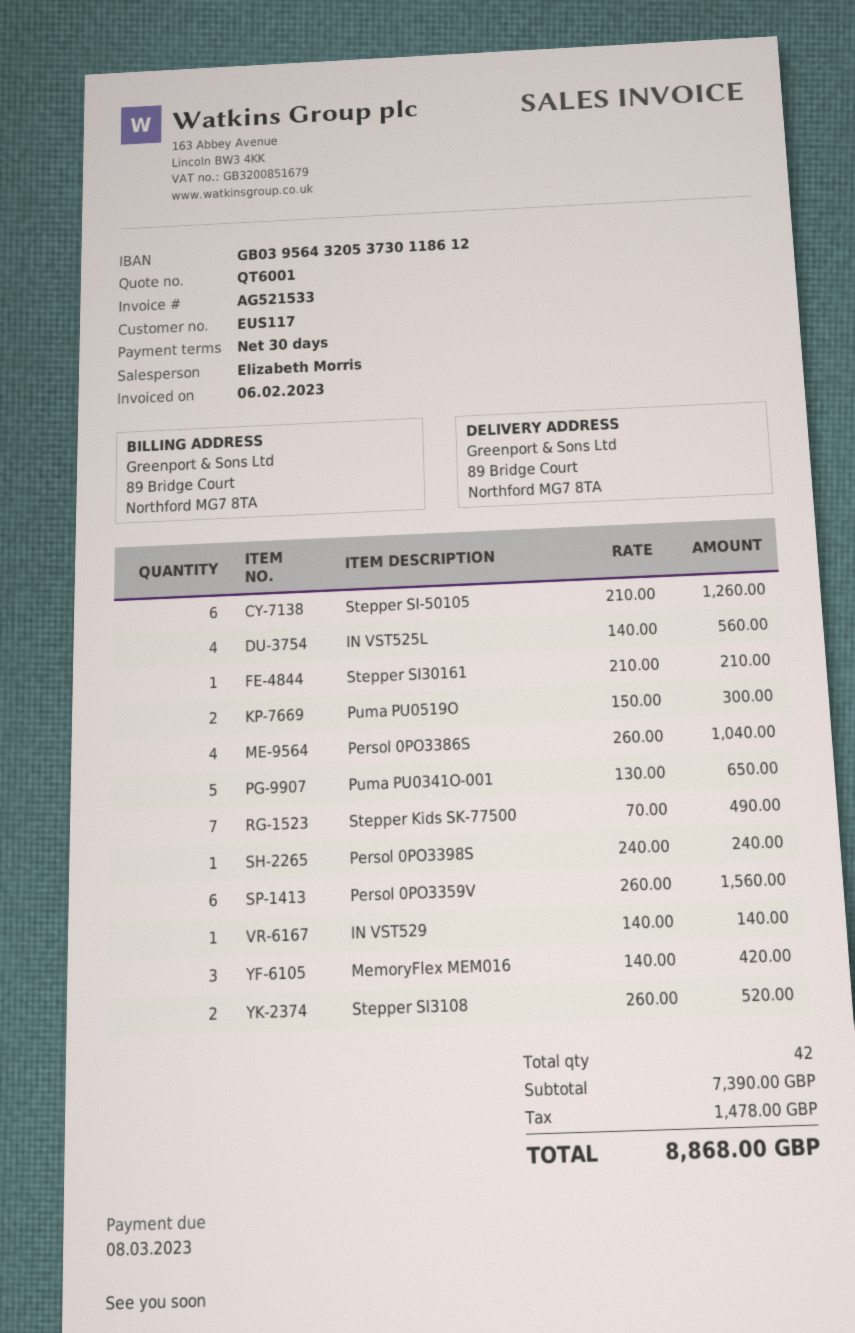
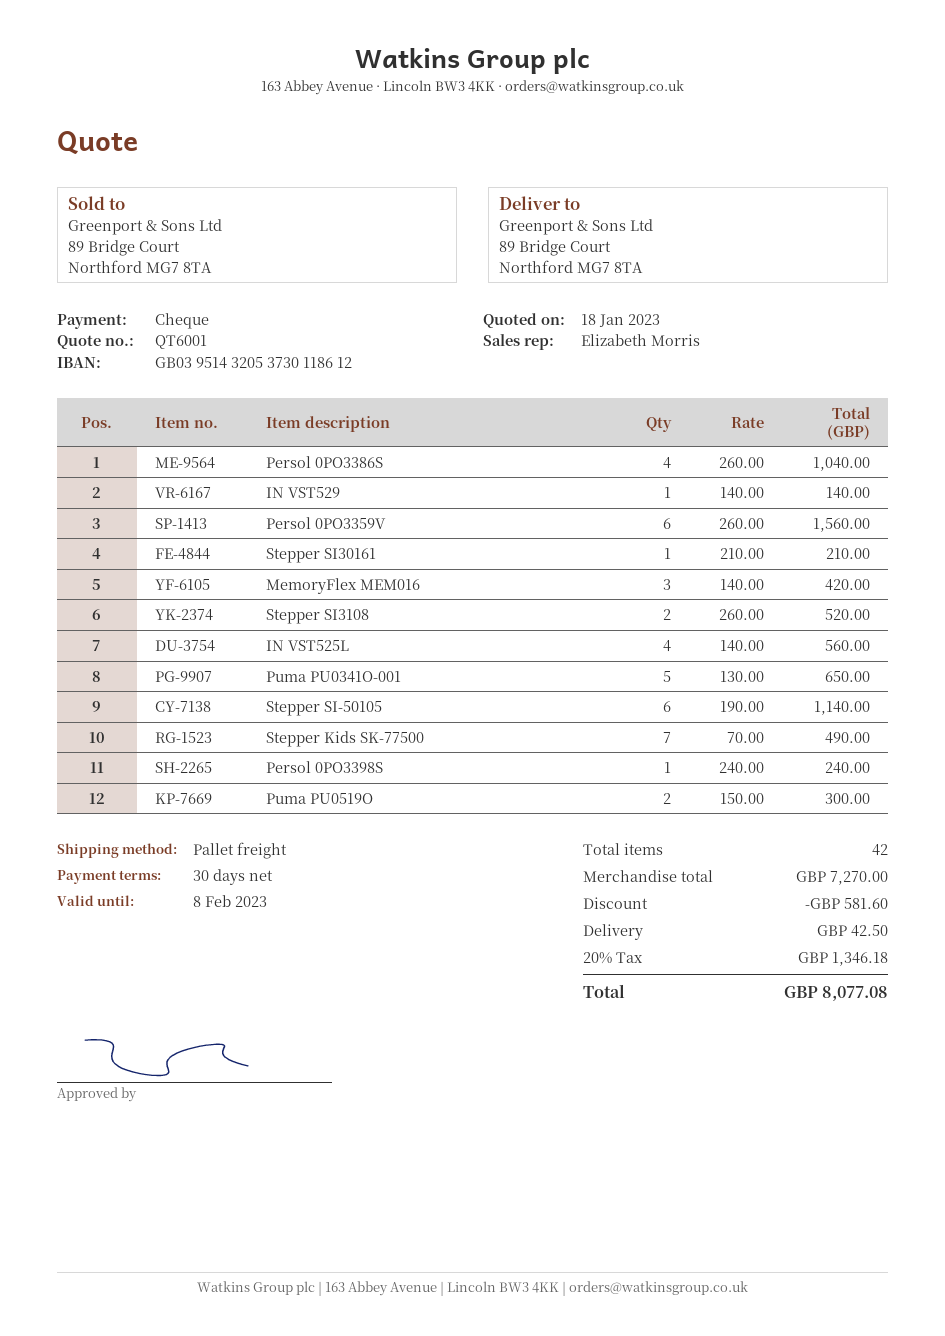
bank account: GB03956432053730118612 -> GB03951432053730118612
Stepper SI-50105: 6 x 210.00 = 1260.00 -> 6 x 190.00 = 1140.00
subtotal: 7390.00 -> 7270.00
discount: none -> 581.60
shipping: none -> 42.50
tax: 1478.00 -> 1346.18
total: 8868.00 -> 8077.08

